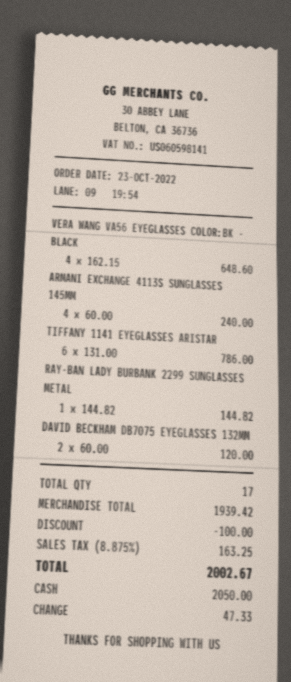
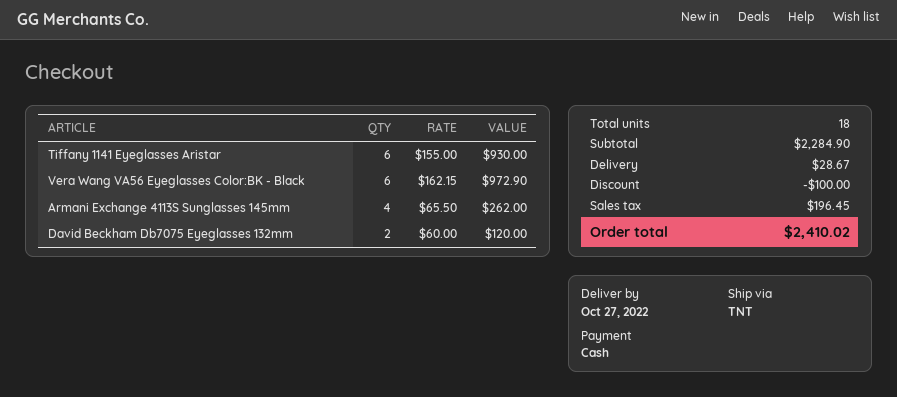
VERA WANG VA56 EYEGLASSES COLOR:BK - BLACK: 4 x 162.15 = 648.60 -> 6 x 162.15 = 972.90
ARMANI EXCHANGE 4113S SUNGLASSES 145MM: 4 x 60.00 = 240.00 -> 4 x 65.50 = 262.00
TIFFANY 1141 EYEGLASSES ARISTAR: 6 x 131.00 = 786.00 -> 6 x 155.00 = 930.00
RAY-BAN LADY BURBANK 2299 SUNGLASSES METAL: 1 x 144.82 = 144.82 -> none
total quantity: 17 -> 18
subtotal: 1939.42 -> 2284.90
shipping: none -> 28.67
tax: 163.25 -> 196.45
total: 2002.67 -> 2410.02

